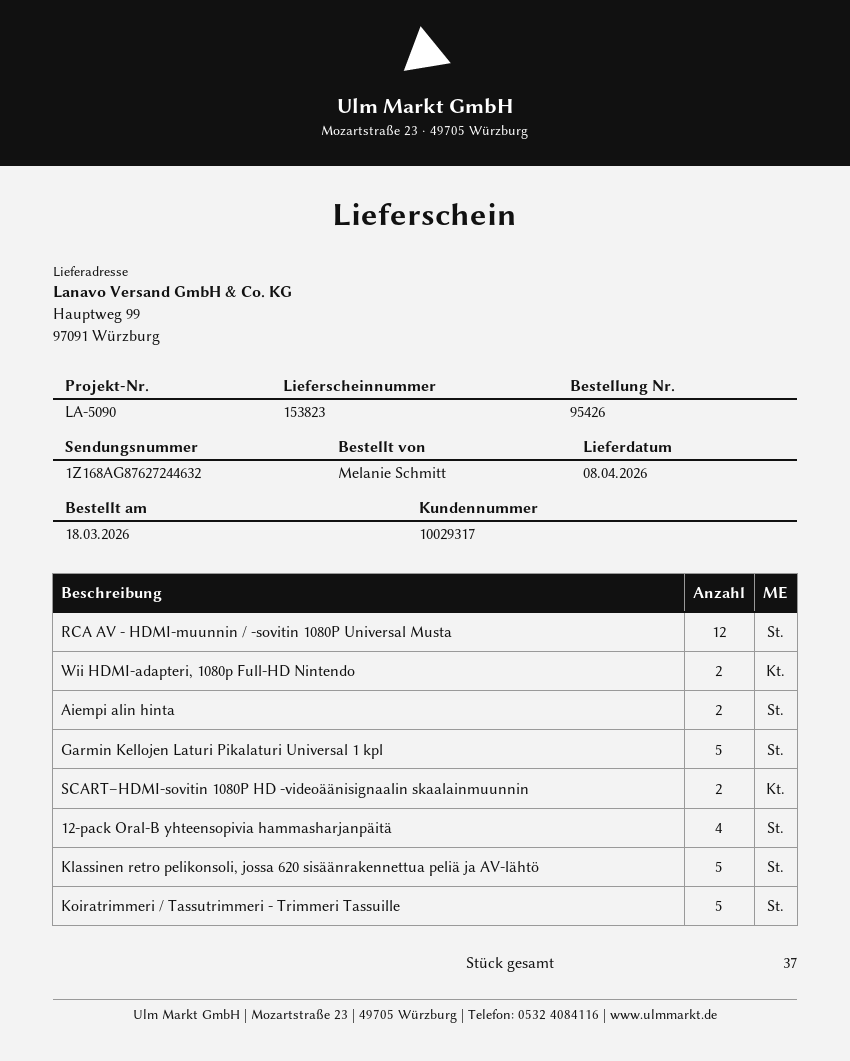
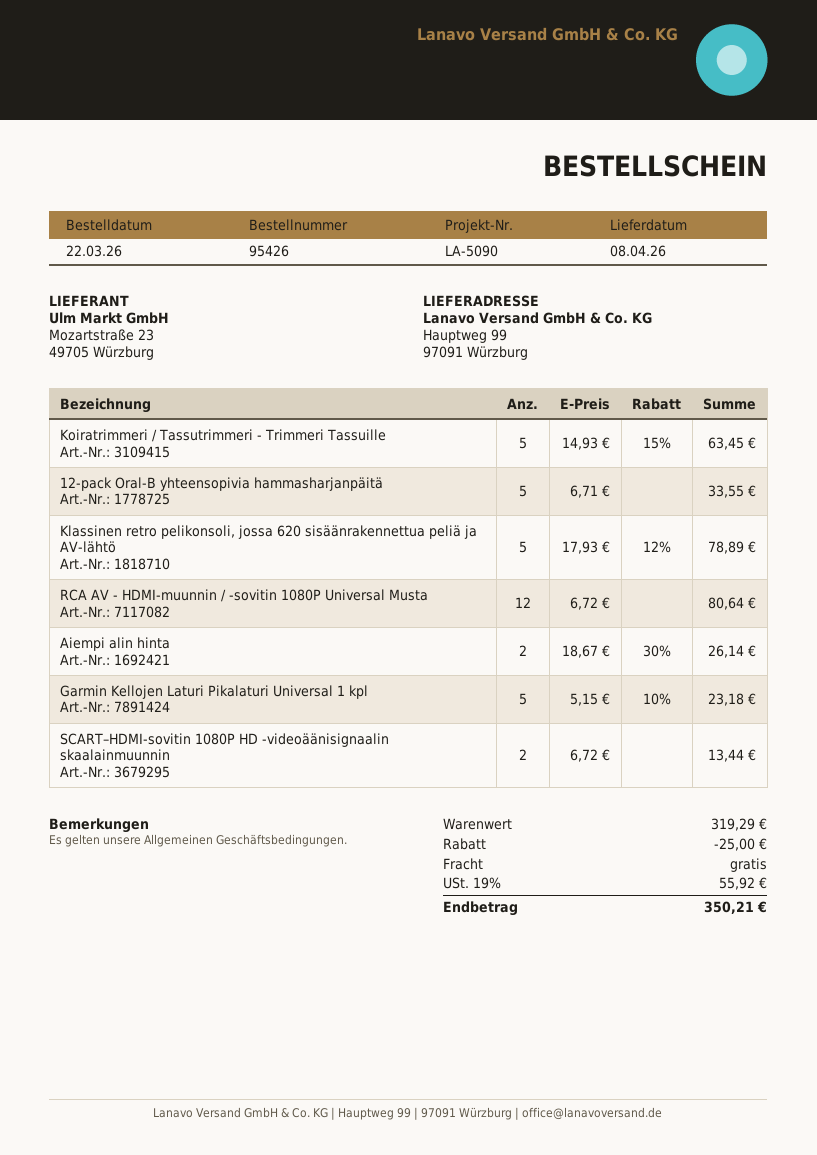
order date: 2026-03-18 -> 2026-03-22
Wii HDMI-adapteri, 1080p Full-HD Nintendo: 2 -> none
12-pack Oral-B yhteensopivia hammasharjanpäitä: 4 -> 5

